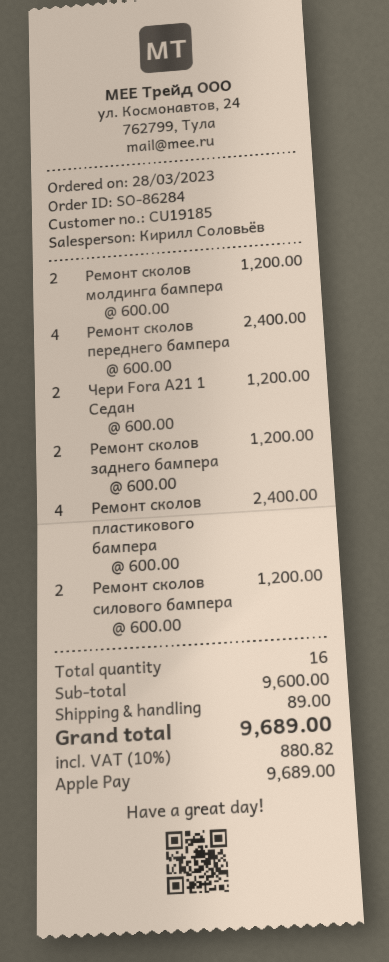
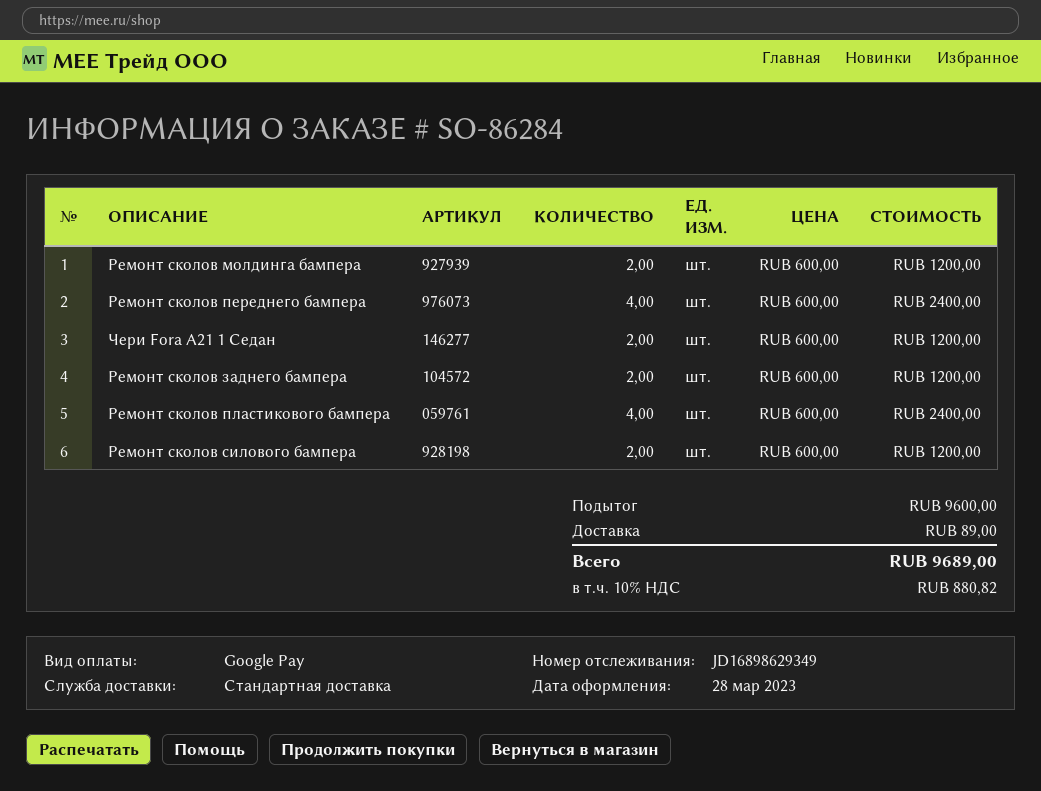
payment method: Apple Pay -> Google Pay

